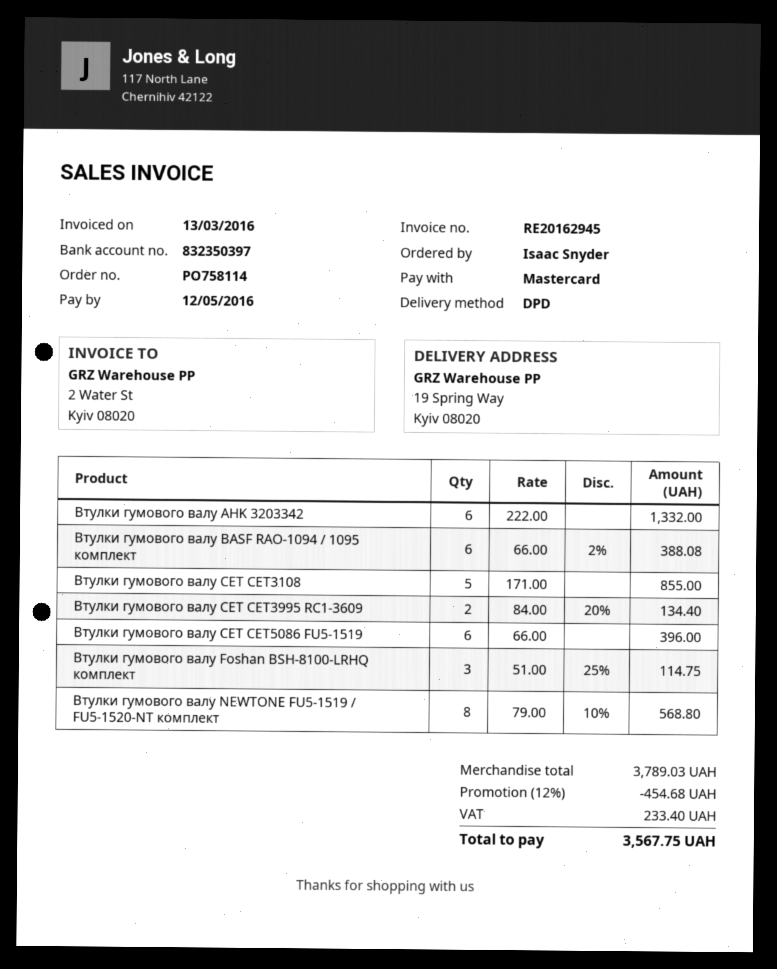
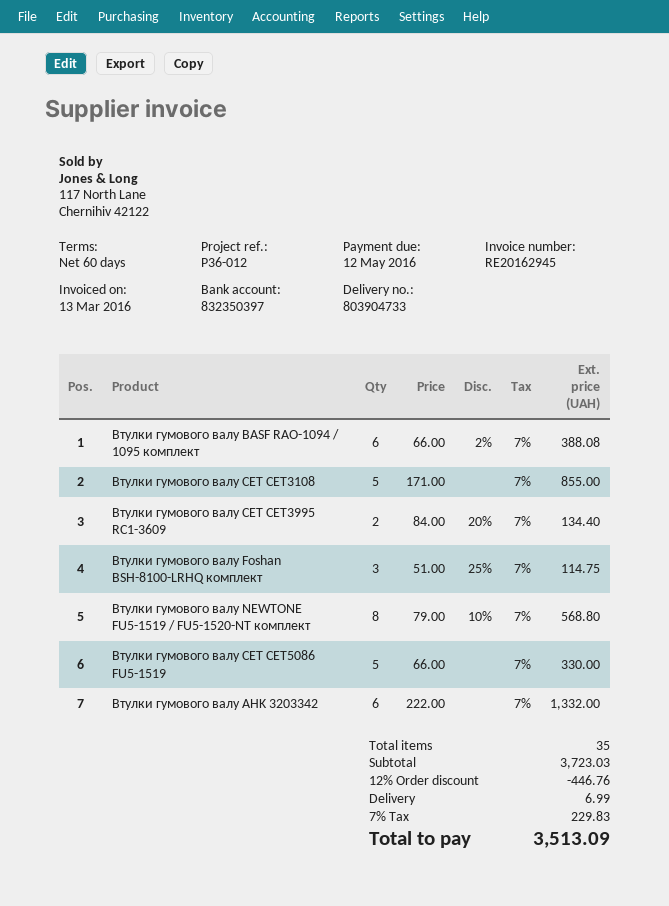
Втулки гумового валу CET CET5086 FU5-1519: 6 x 66.00 = 396.00 -> 5 x 66.00 = 330.00
subtotal: 3789.03 -> 3723.03
discount: 12% = 454.68 -> 12% = 446.76
shipping: none -> 6.99
tax: 233.40 -> 229.83
total: 3567.75 -> 3513.09

